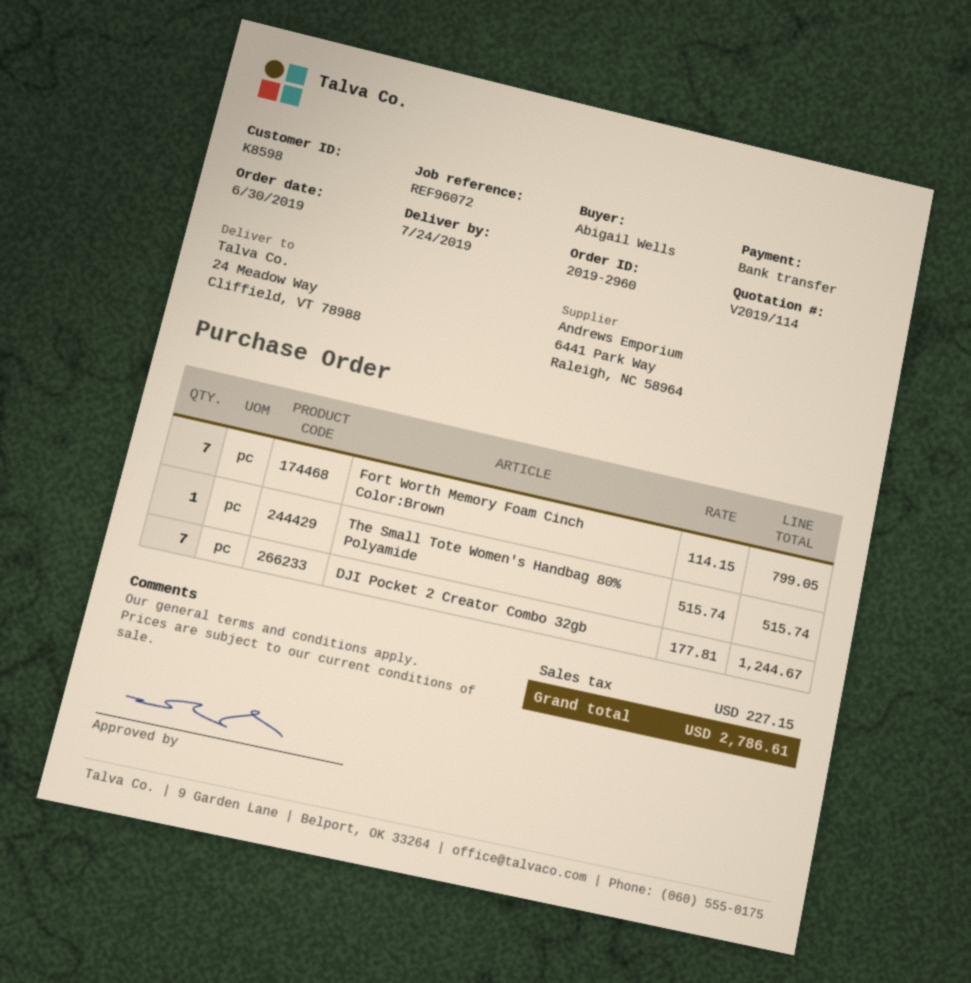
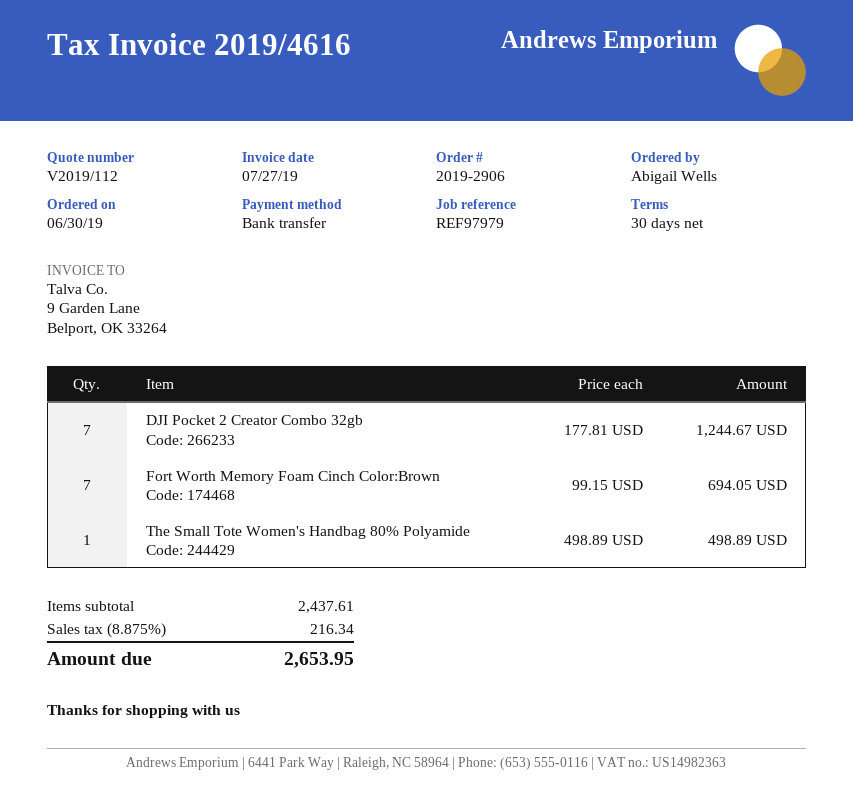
quote number: V2019/114 -> V2019/112
order number: 2019-2960 -> 2019-2906
reference: REF96072 -> REF97979
Fort Worth Memory Foam Cinch Color:Brown: 7 x 114.15 = 799.05 -> 7 x 99.15 = 694.05
The Small Tote Women's Handbag 80% Polyamide: 1 x 515.74 = 515.74 -> 1 x 498.89 = 498.89
tax: 227.15 -> 216.34
total: 2786.61 -> 2653.95

